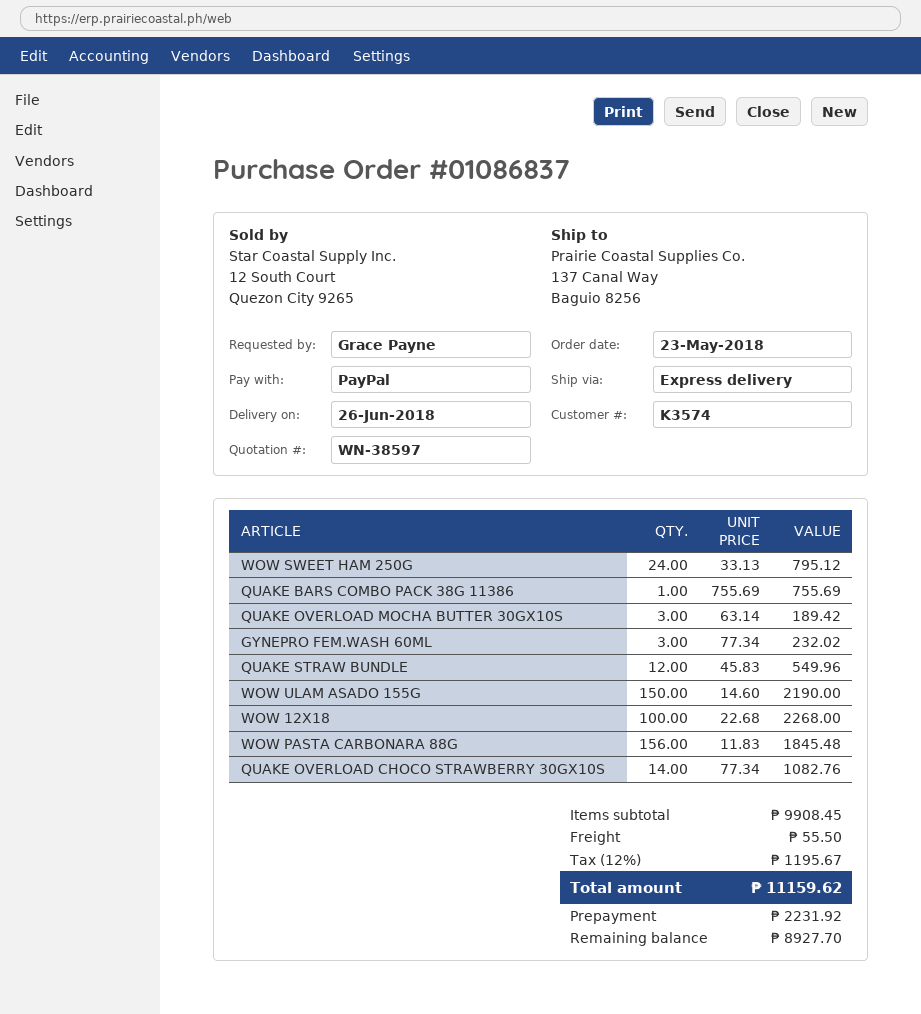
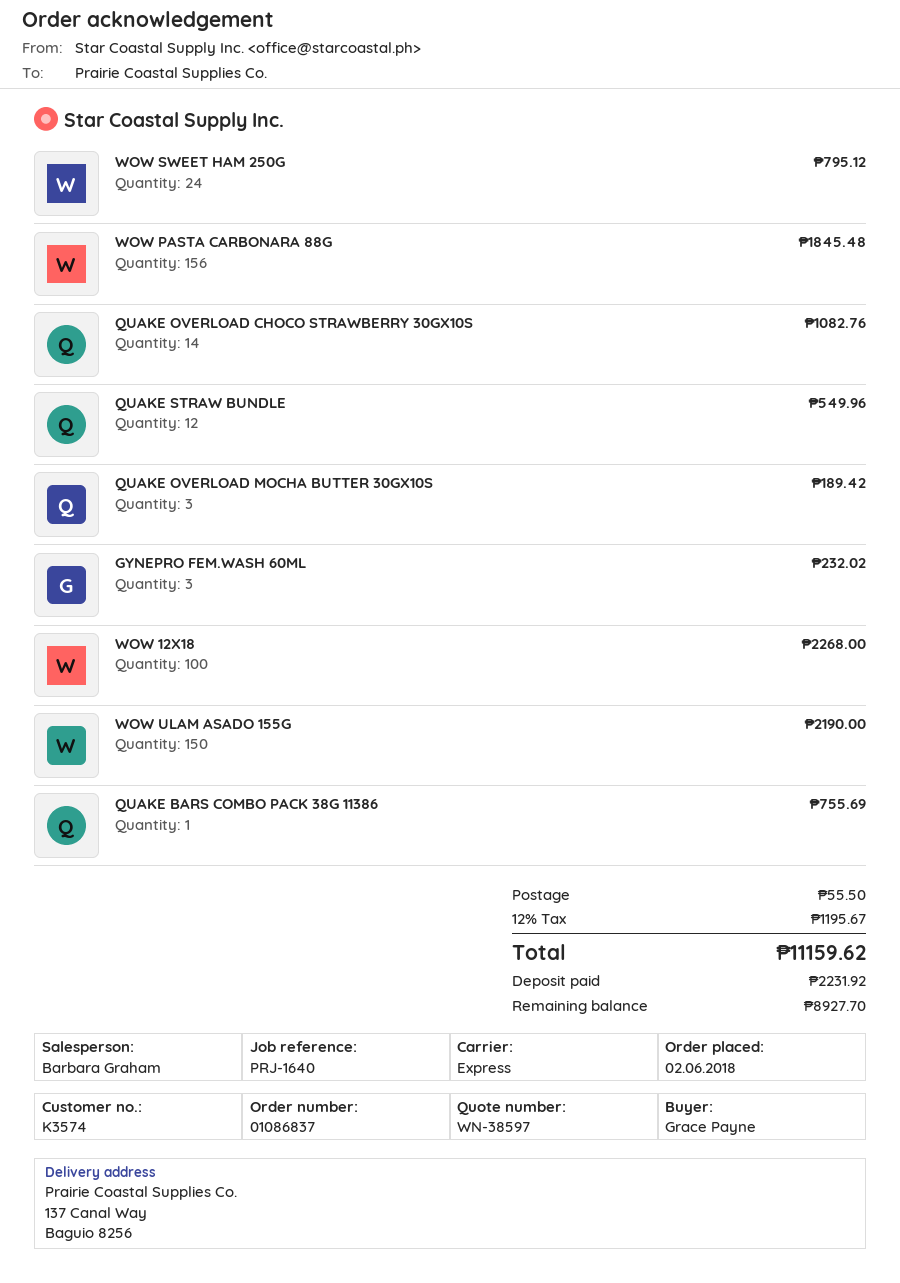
order date: 2018-05-23 -> 2018-06-02

